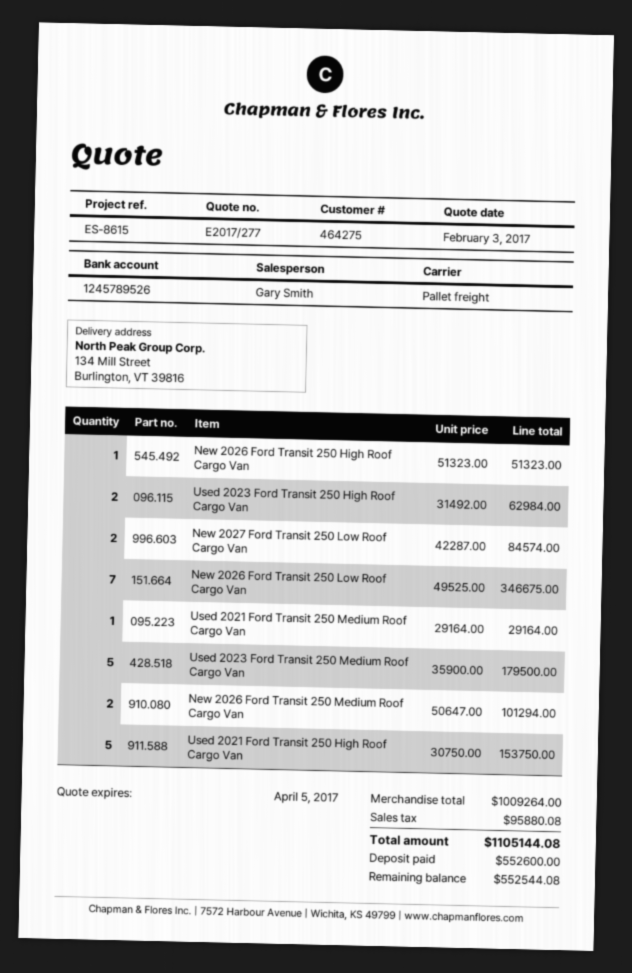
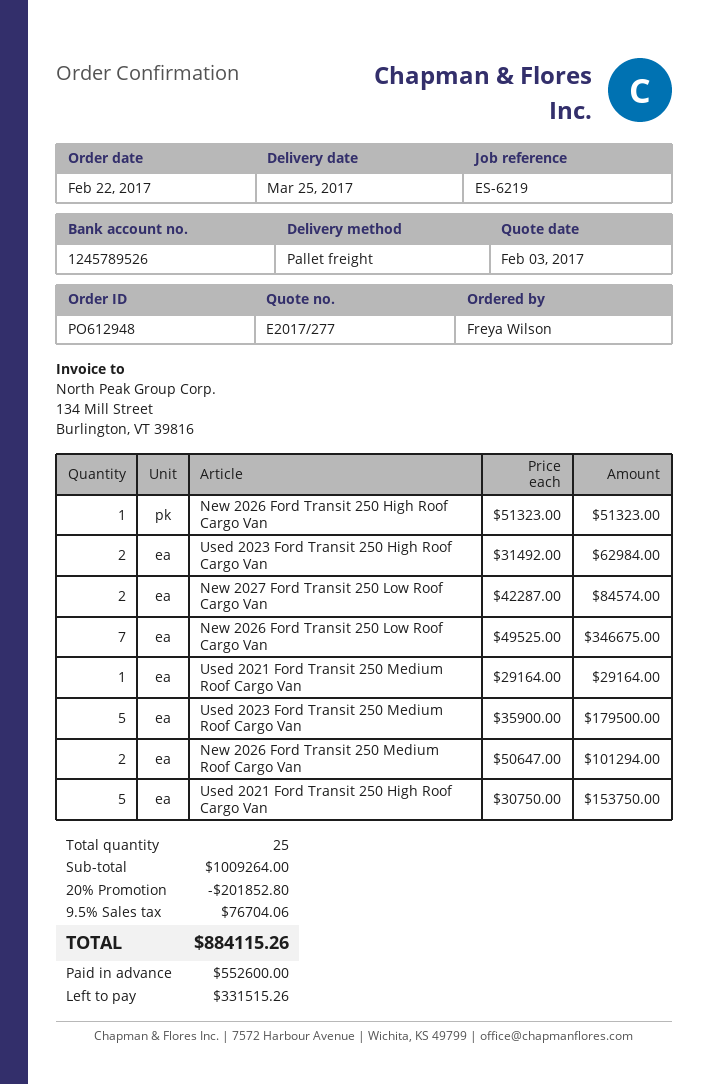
reference: ES-8615 -> ES-6219
discount: none -> 20% = 201852.80
tax: 95880.08 -> 76704.06
total: 1105144.08 -> 884115.26
balance: 552544.08 -> 331515.26

